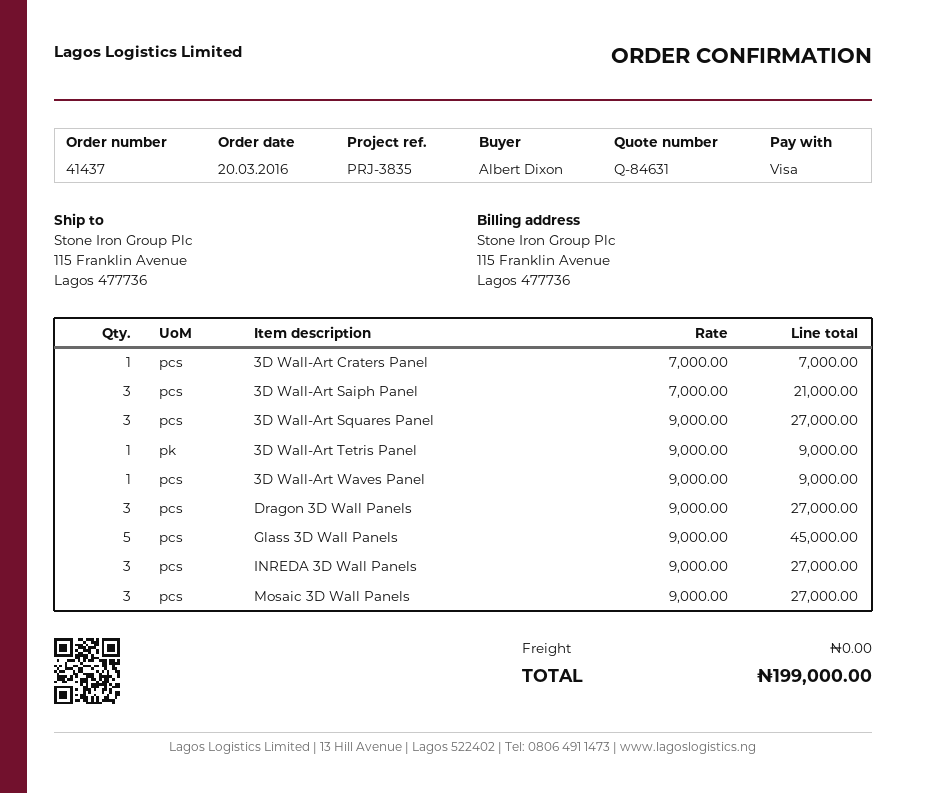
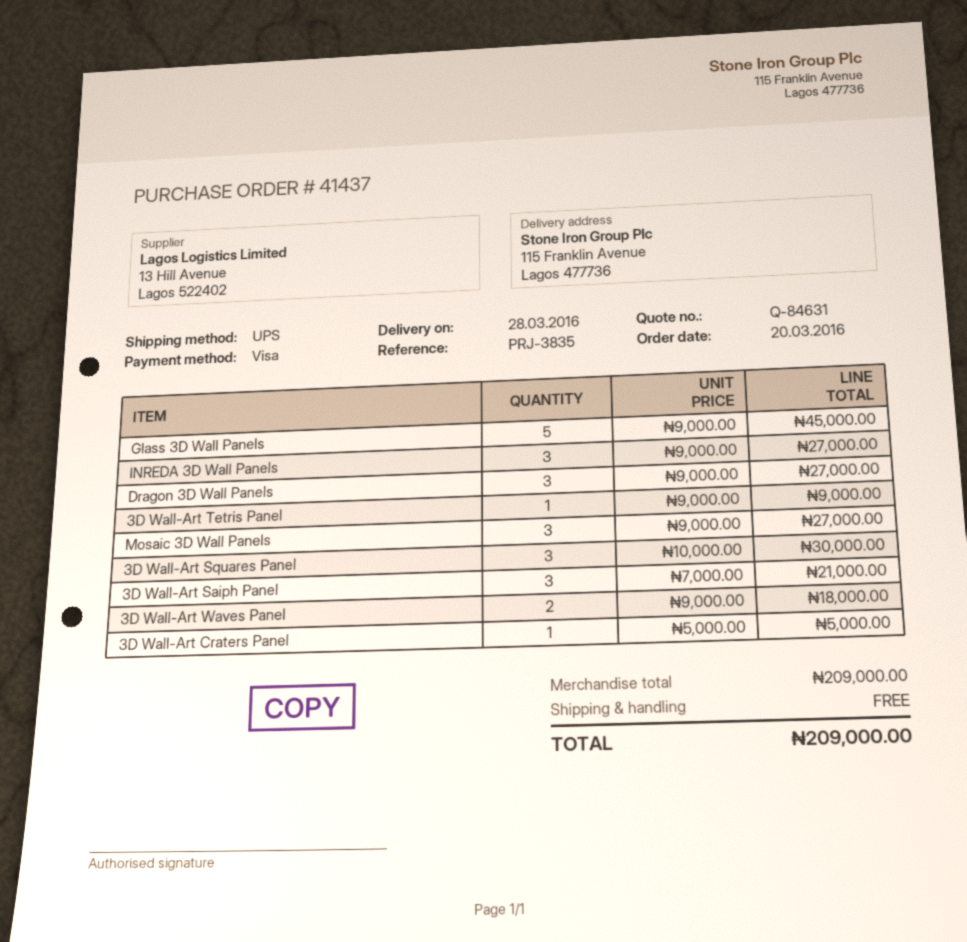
3D Wall-Art Craters Panel: 1 x 7000.00 = 7000.00 -> 1 x 5000.00 = 5000.00
3D Wall-Art Squares Panel: 3 x 9000.00 = 27000.00 -> 3 x 10000.00 = 30000.00
3D Wall-Art Waves Panel: 1 x 9000.00 = 9000.00 -> 2 x 9000.00 = 18000.00
total: 199000.00 -> 209000.00

